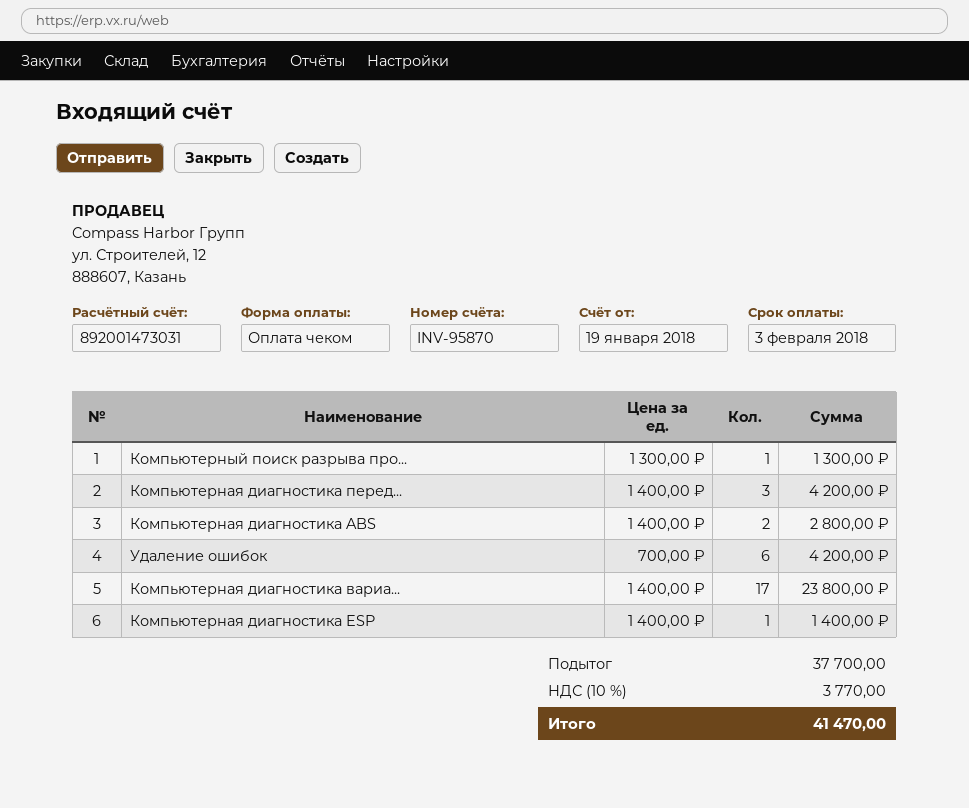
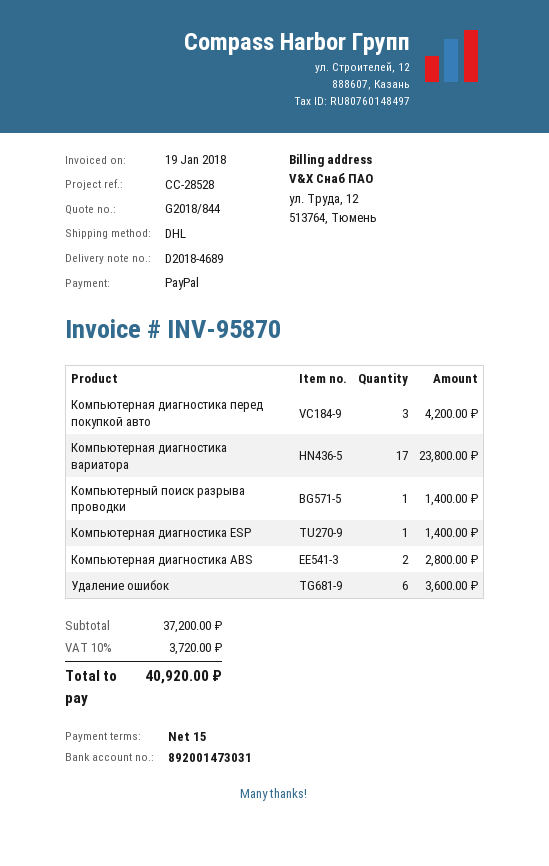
payment method: cheque -> PayPal
Компьютерный поиск разрыва про...: 1 for 1300.00 -> 1 for 1400.00
Удаление ошибок: 6 for 4200.00 -> 6 for 3600.00
subtotal: 37700.00 -> 37200.00
tax: 10% = 3770.00 -> 10% = 3720.00
total: 41470.00 -> 40920.00

